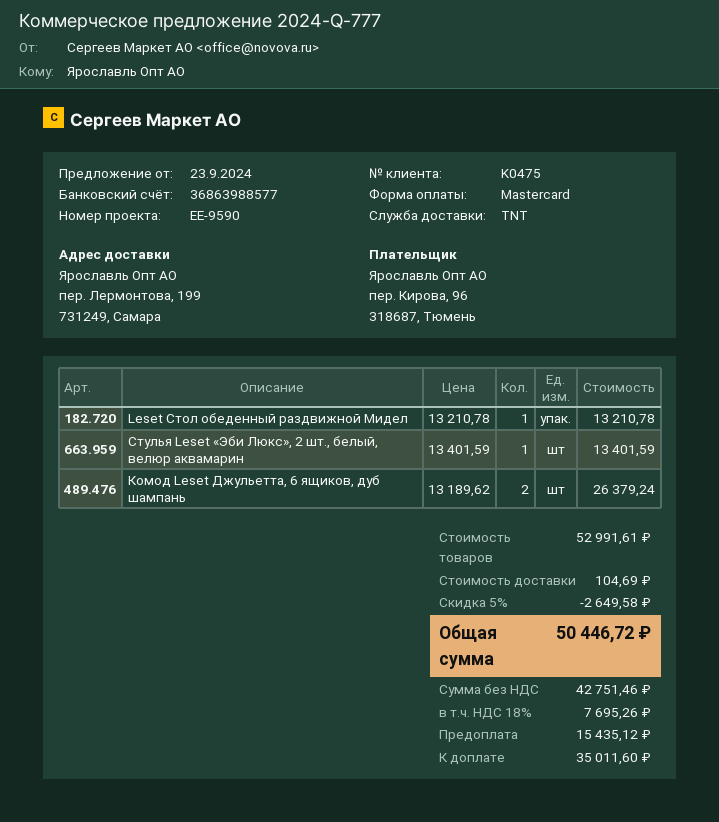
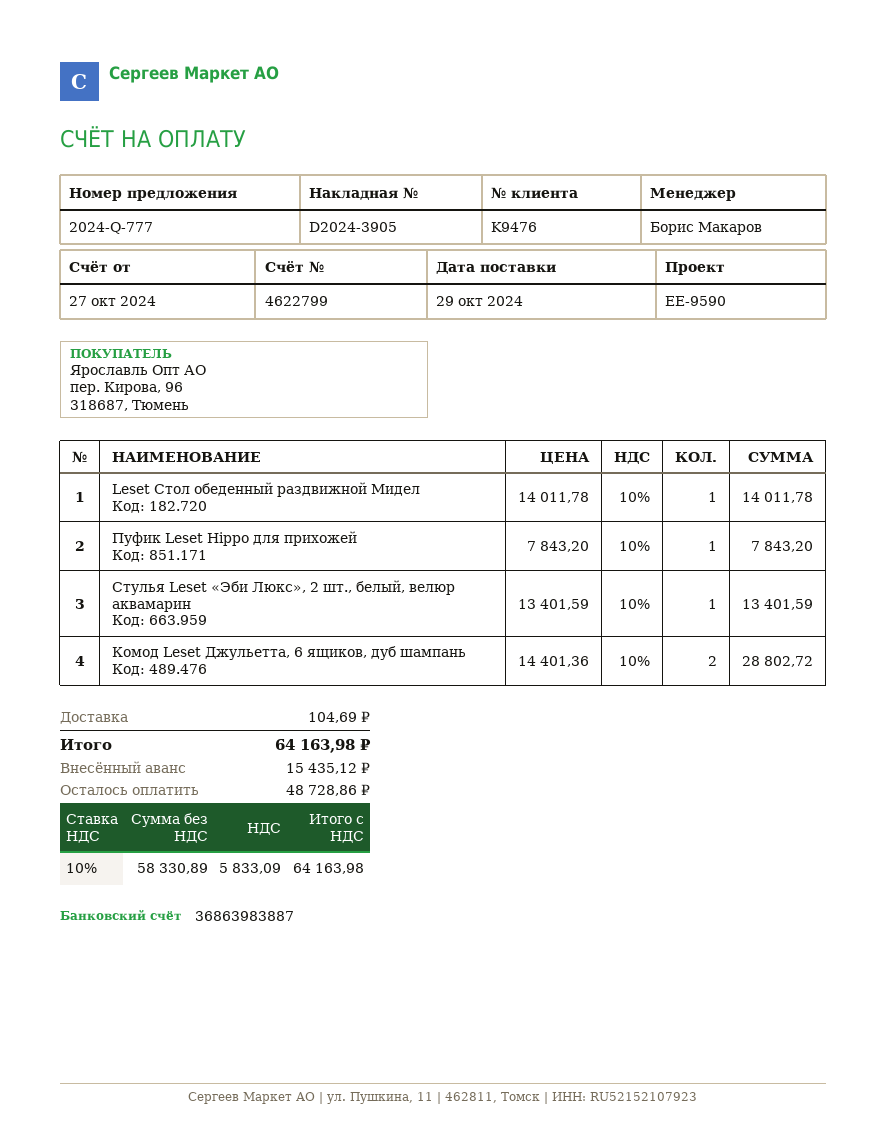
customer number: K0475 -> K9476
bank account: 36863988577 -> 36863983887
Leset Стол обеденный раздвижной Мидел: 1 x 13210.78 = 13210.78 -> 1 x 14011.78 = 14011.78
Комод Leset Джульетта, 6 ящиков, дуб шампань: 2 x 13189.62 = 26379.24 -> 2 x 14401.36 = 28802.72
Пуфик Leset Hippo для прихожей: none -> 1 x 7843.20 = 7843.20
discount: 5% = 2649.58 -> none
net: 42751.46 -> 58330.89
tax: 18% = 7695.26 -> 10% = 5833.09
total: 50446.72 -> 64163.98
balance: 35011.60 -> 48728.86

